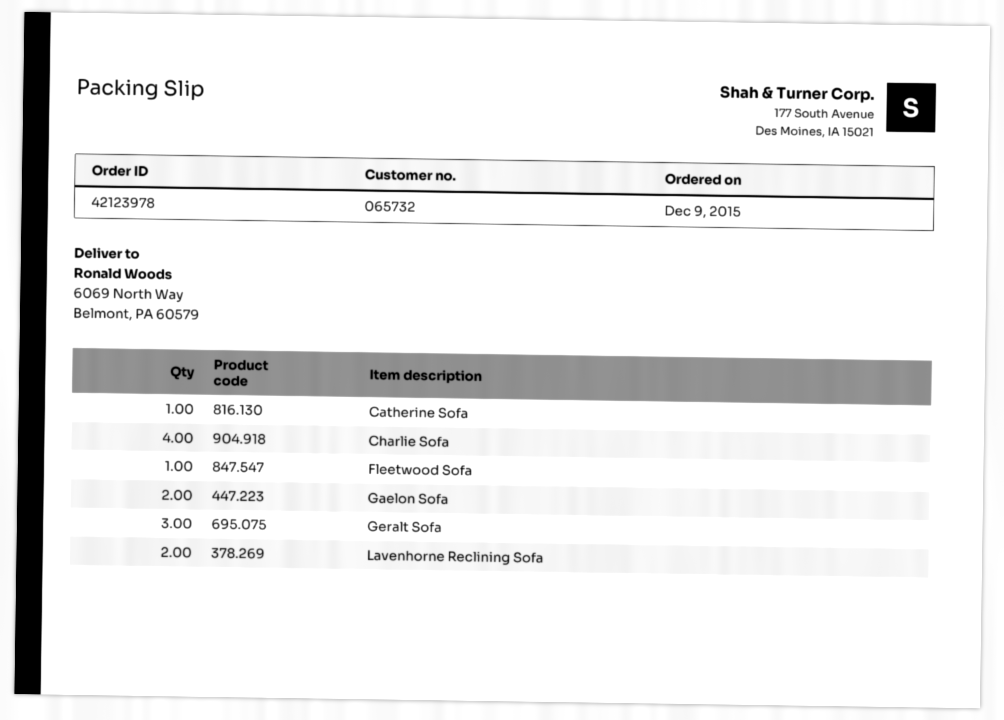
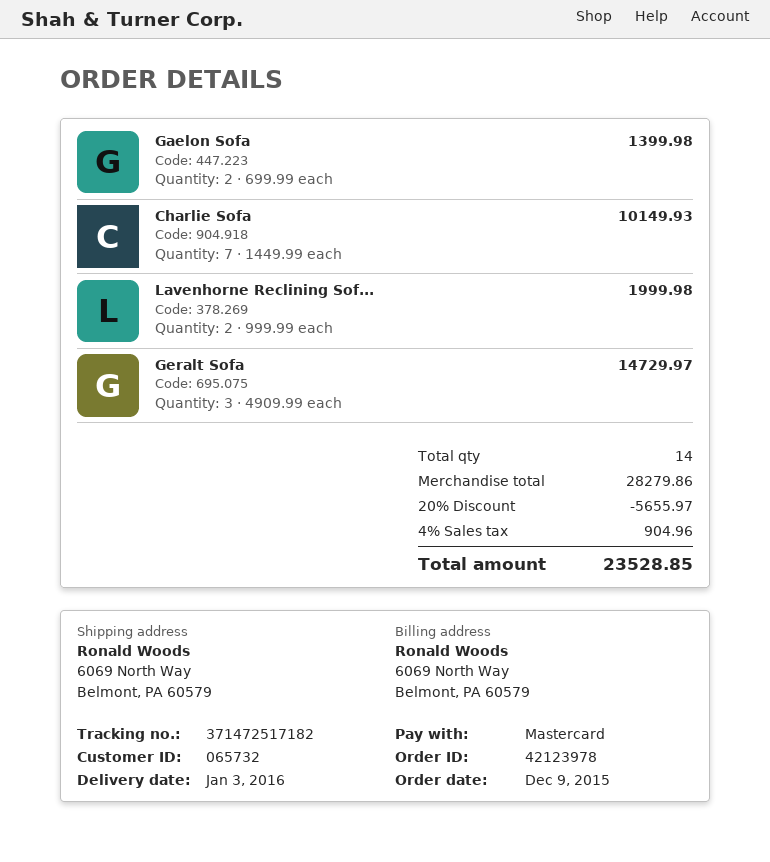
Catherine Sofa: 1 -> none
Charlie Sofa: 4 -> 7
Fleetwood Sofa: 1 -> none

